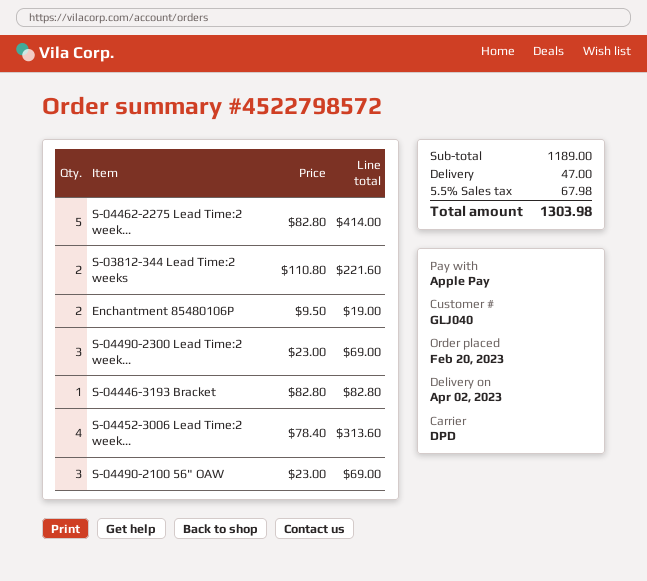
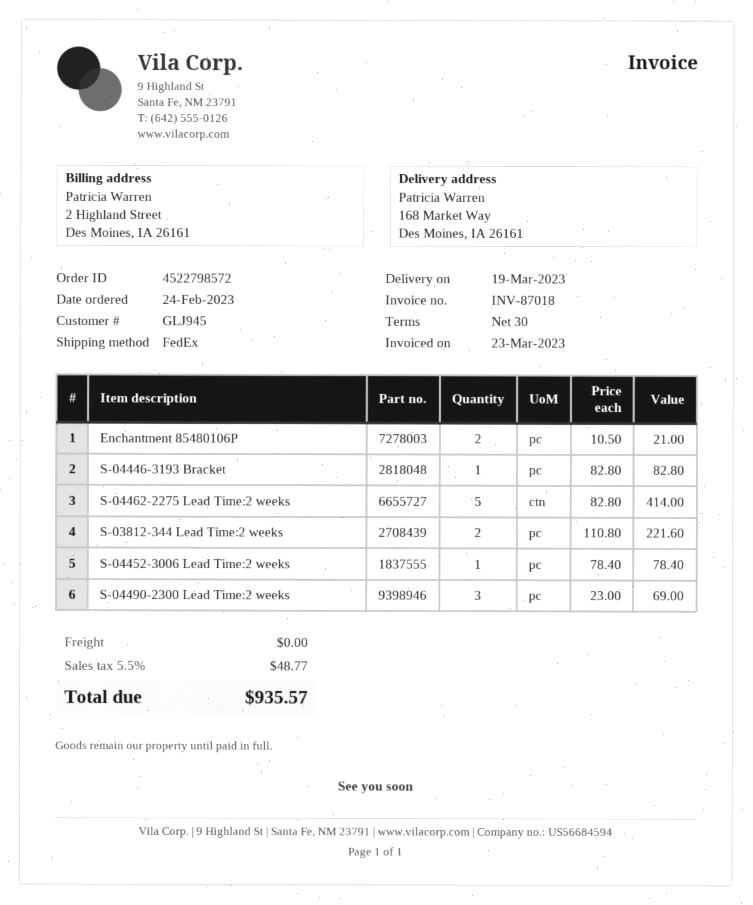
order date: 2023-02-20 -> 2023-02-24
delivery date: 2023-04-02 -> 2023-03-19
customer number: GLJ040 -> GLJ945
shipping method: DPD -> FedEx
Enchantment 85480106P: 2 x 9.50 = 19.00 -> 2 x 10.50 = 21.00
S-04452-3006 Lead Time:2 week...: 4 x 78.40 = 313.60 -> 1 x 78.40 = 78.40
S-04490-2100 56" OAW: 3 x 23.00 = 69.00 -> none
shipping: 47.00 -> 0.00
tax: 5.5% = 67.98 -> 5.5% = 48.77
total: 1303.98 -> 935.57

